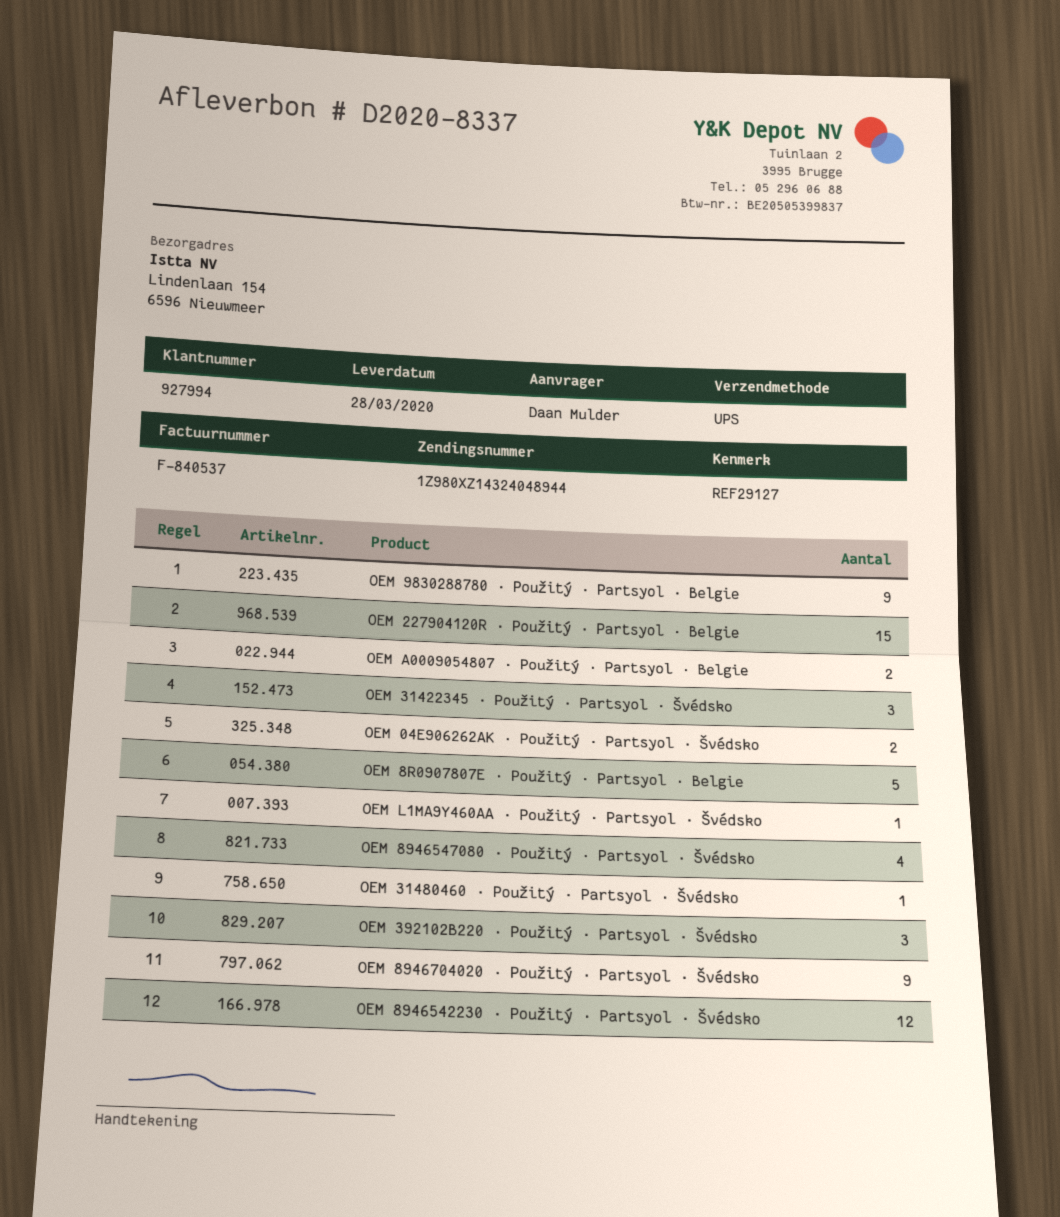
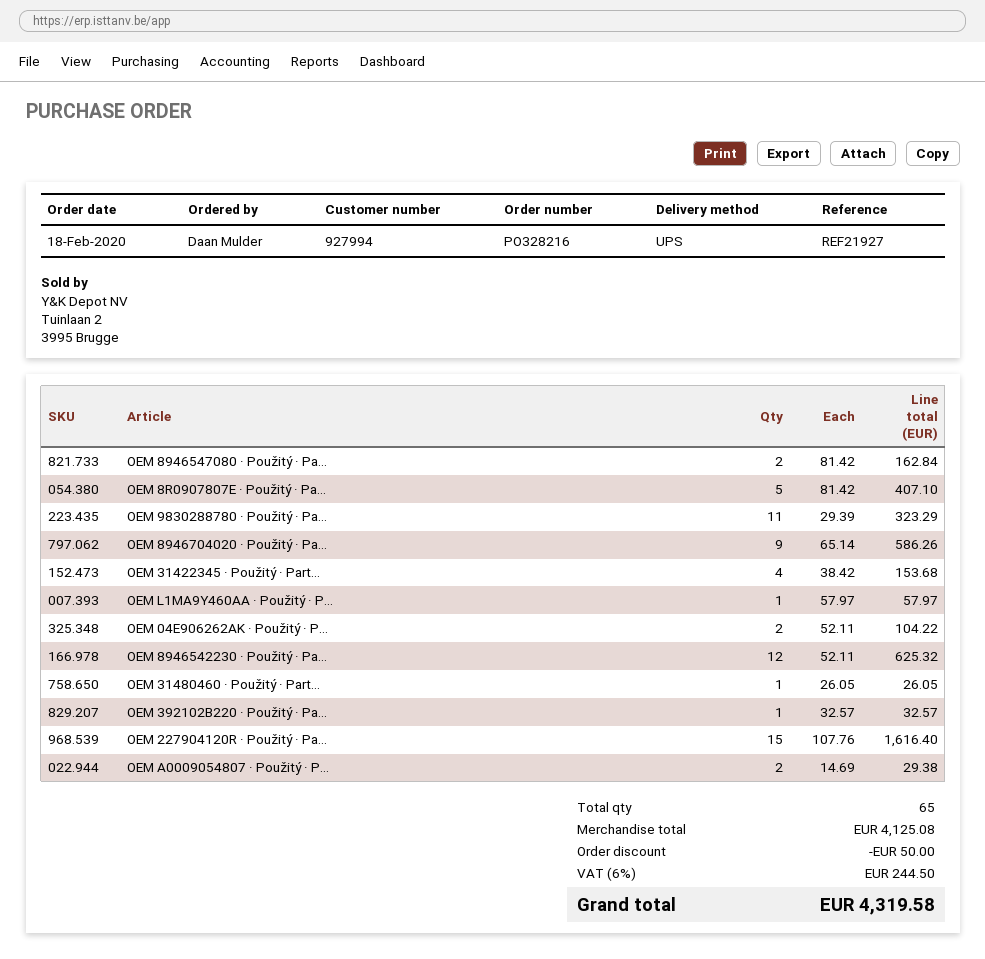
reference: REF29127 -> REF21927
OEM 9830288780 · Použitý · Partsyol · Belgie: 9 -> 11
OEM 31422345 · Použitý · Partsyol · Švédsko: 3 -> 4
OEM 8946547080 · Použitý · Partsyol · Švédsko: 4 -> 2
OEM 392102B220 · Použitý · Partsyol · Švédsko: 3 -> 1

